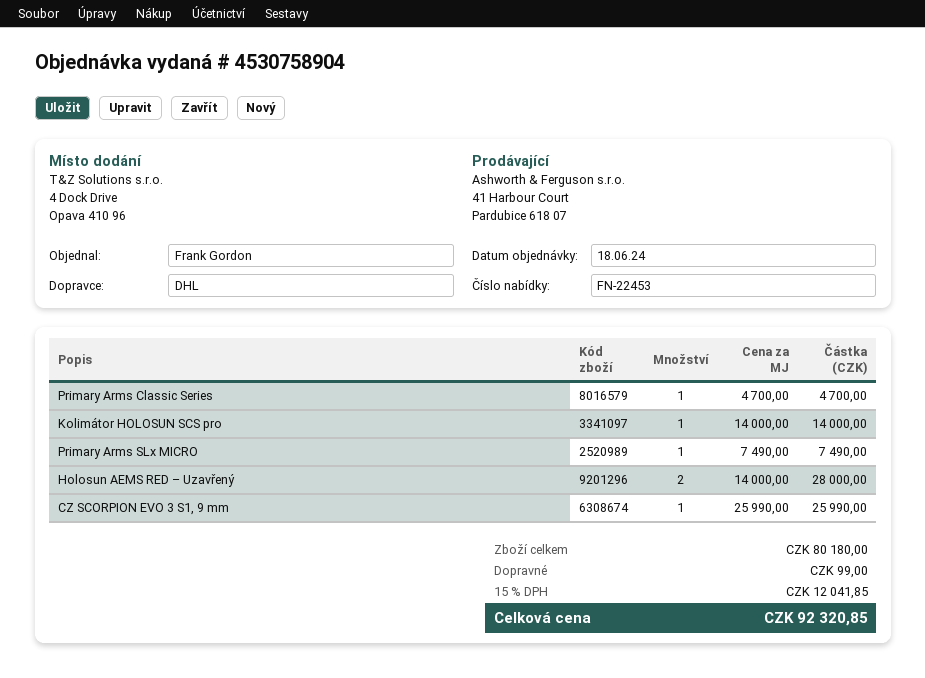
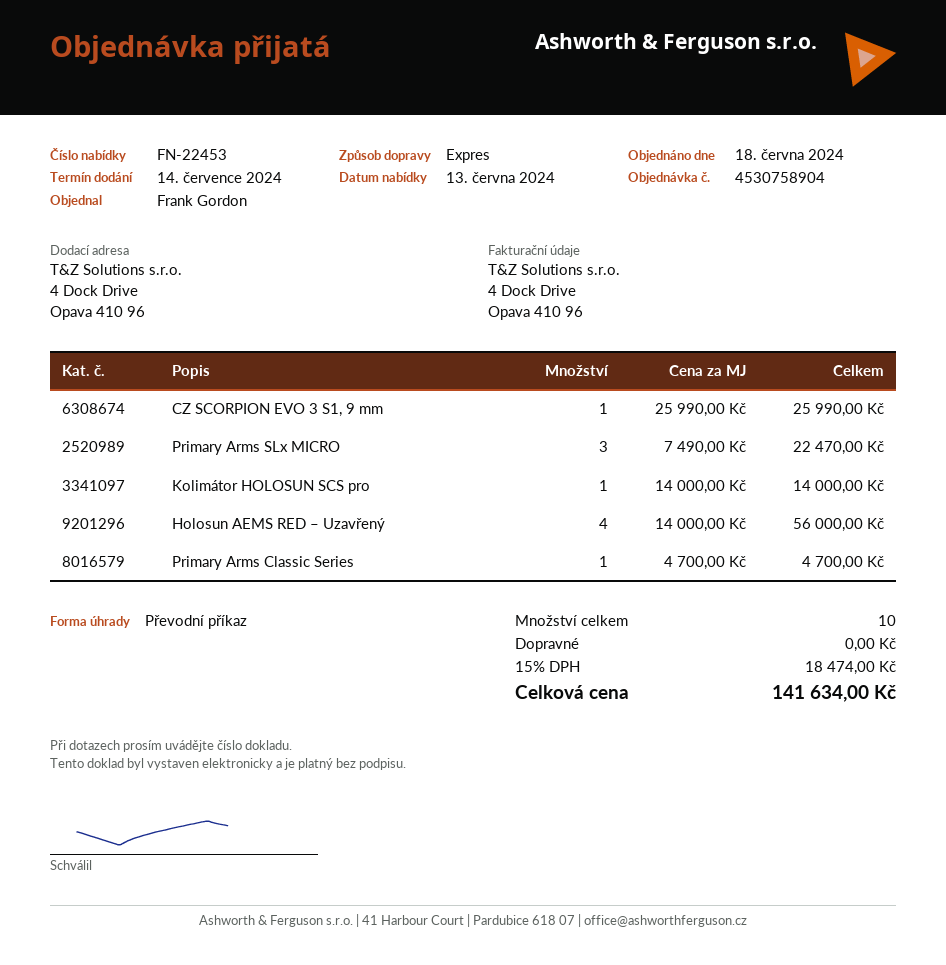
shipping method: DHL -> express
Primary Arms SLx MICRO: 1 x 7490.00 = 7490.00 -> 3 x 7490.00 = 22470.00
Holosun AEMS RED – Uzavřený: 2 x 14000.00 = 28000.00 -> 4 x 14000.00 = 56000.00
shipping: 99.00 -> 0.00
tax: 15% = 12041.85 -> 15% = 18474.00
total: 92320.85 -> 141634.00

